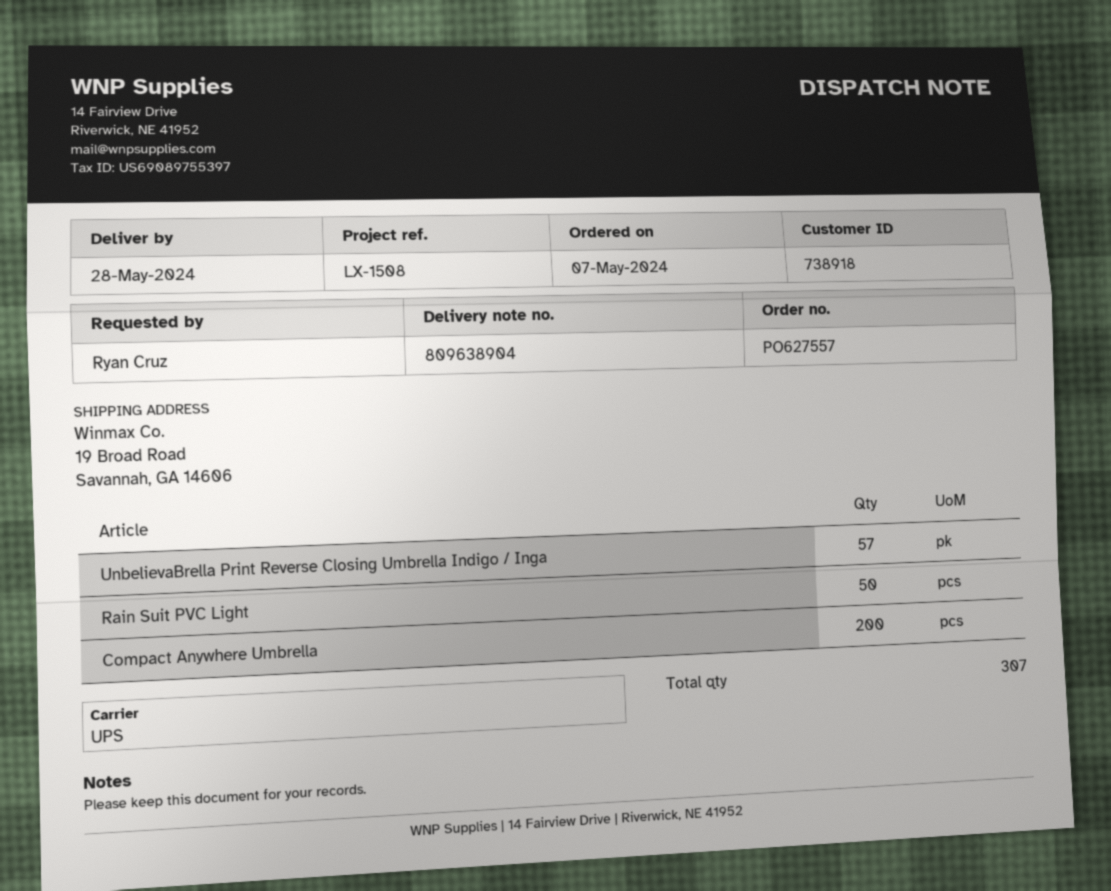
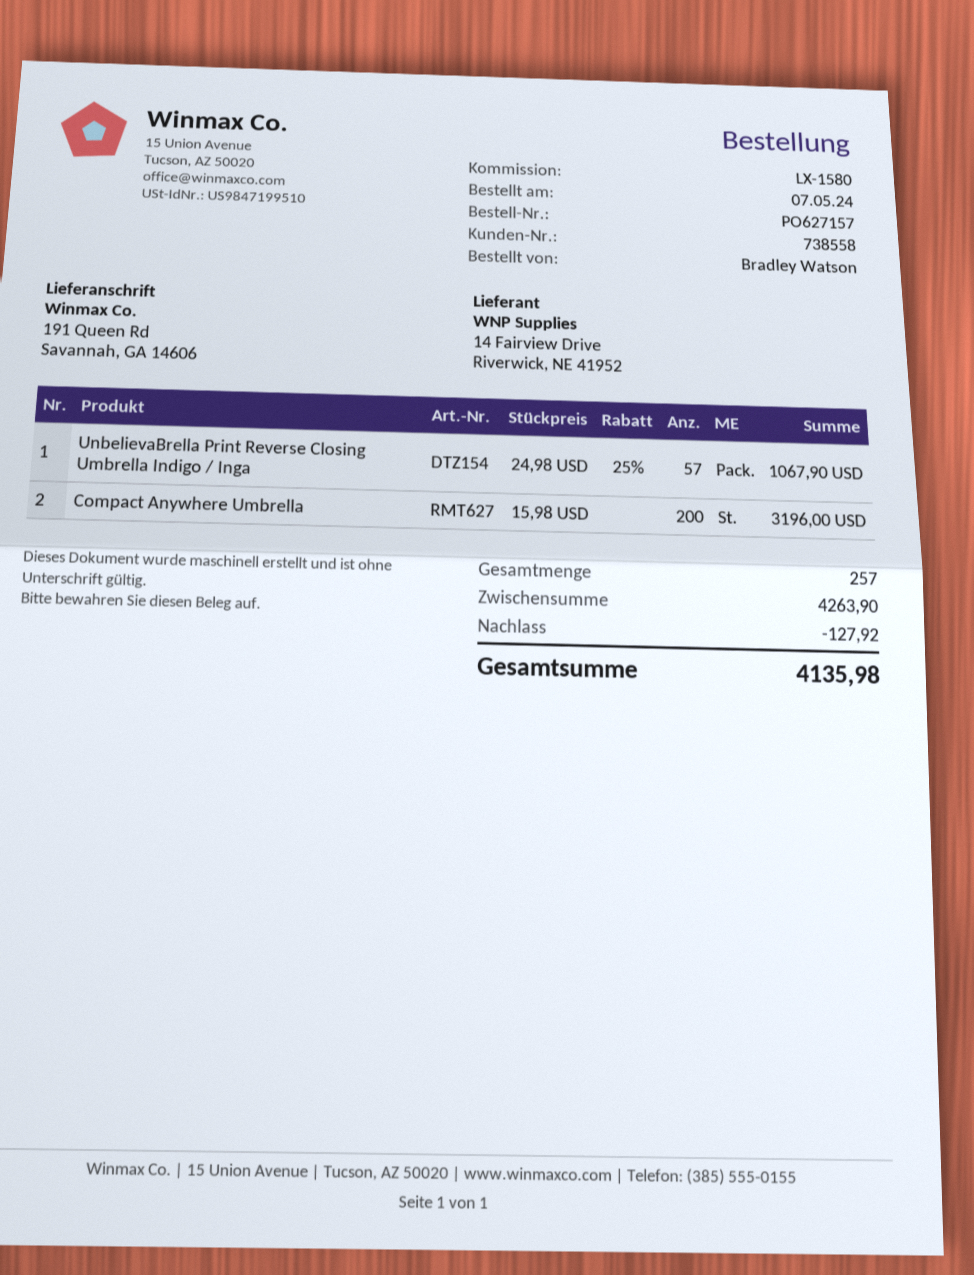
order number: PO627557 -> PO627157
customer number: 738918 -> 738558
reference: LX-1508 -> LX-1580
ordered by: Ryan Cruz -> Bradley Watson
ship to: 19 Broad Road, Savannah, GA 14606 -> 191 Queen Rd, Savannah, GA 14606
Rain Suit PVC Light: 50 -> none
total quantity: 307 -> 257

